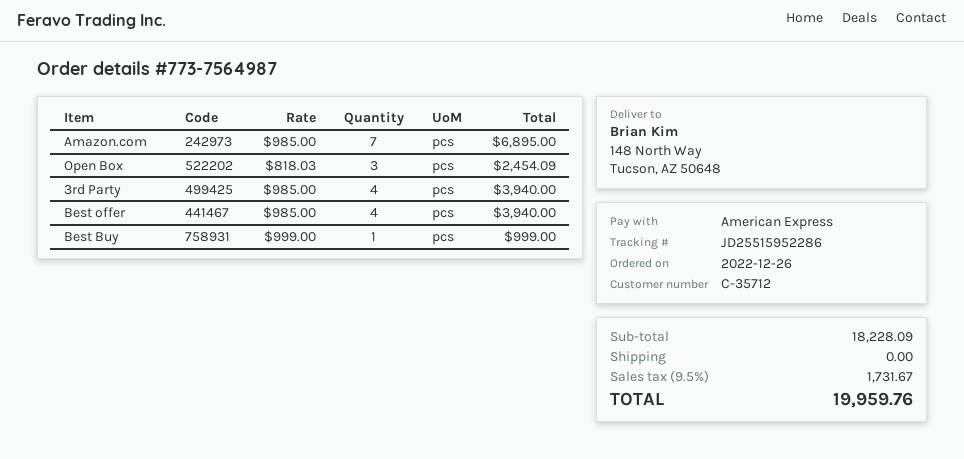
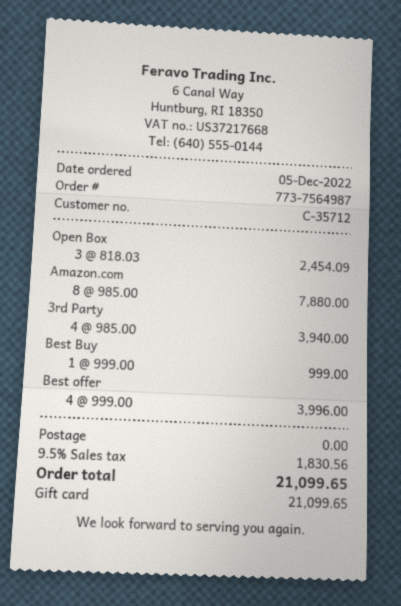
order date: 2022-12-26 -> 2022-12-05
payment method: American Express -> gift card
Amazon.com: 7 x 985.00 = 6895.00 -> 8 x 985.00 = 7880.00
Best offer: 4 x 985.00 = 3940.00 -> 4 x 999.00 = 3996.00
tax: 9.5% = 1731.67 -> 9.5% = 1830.56
total: 19959.76 -> 21099.65

